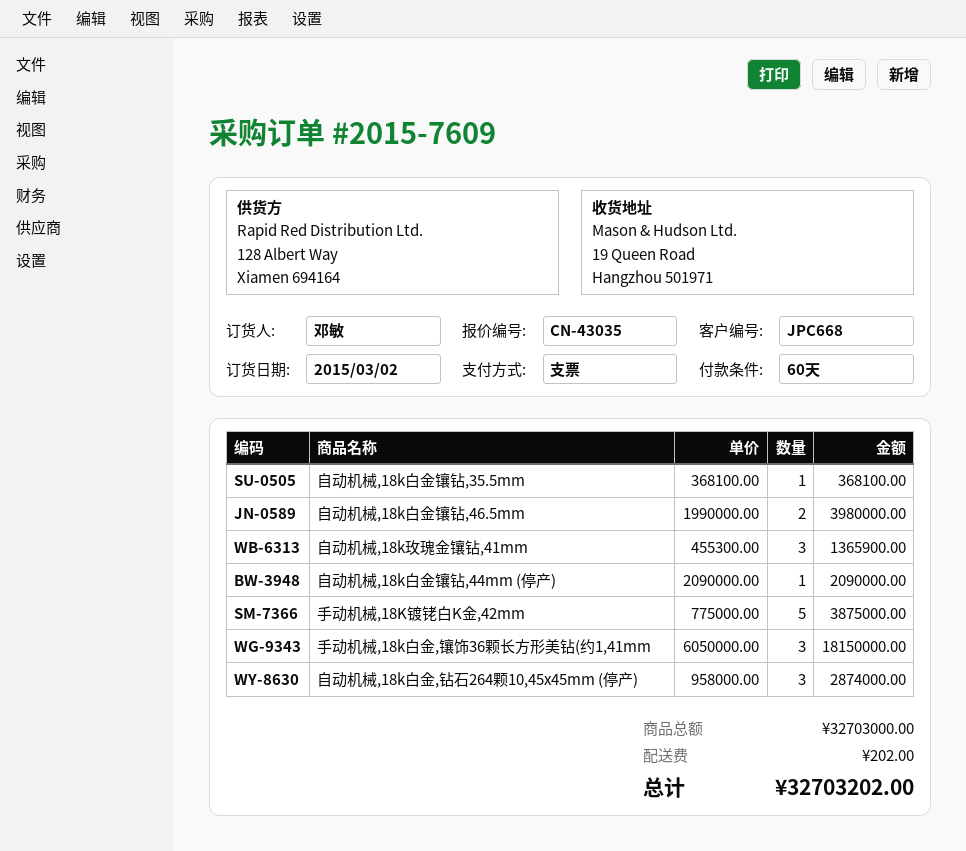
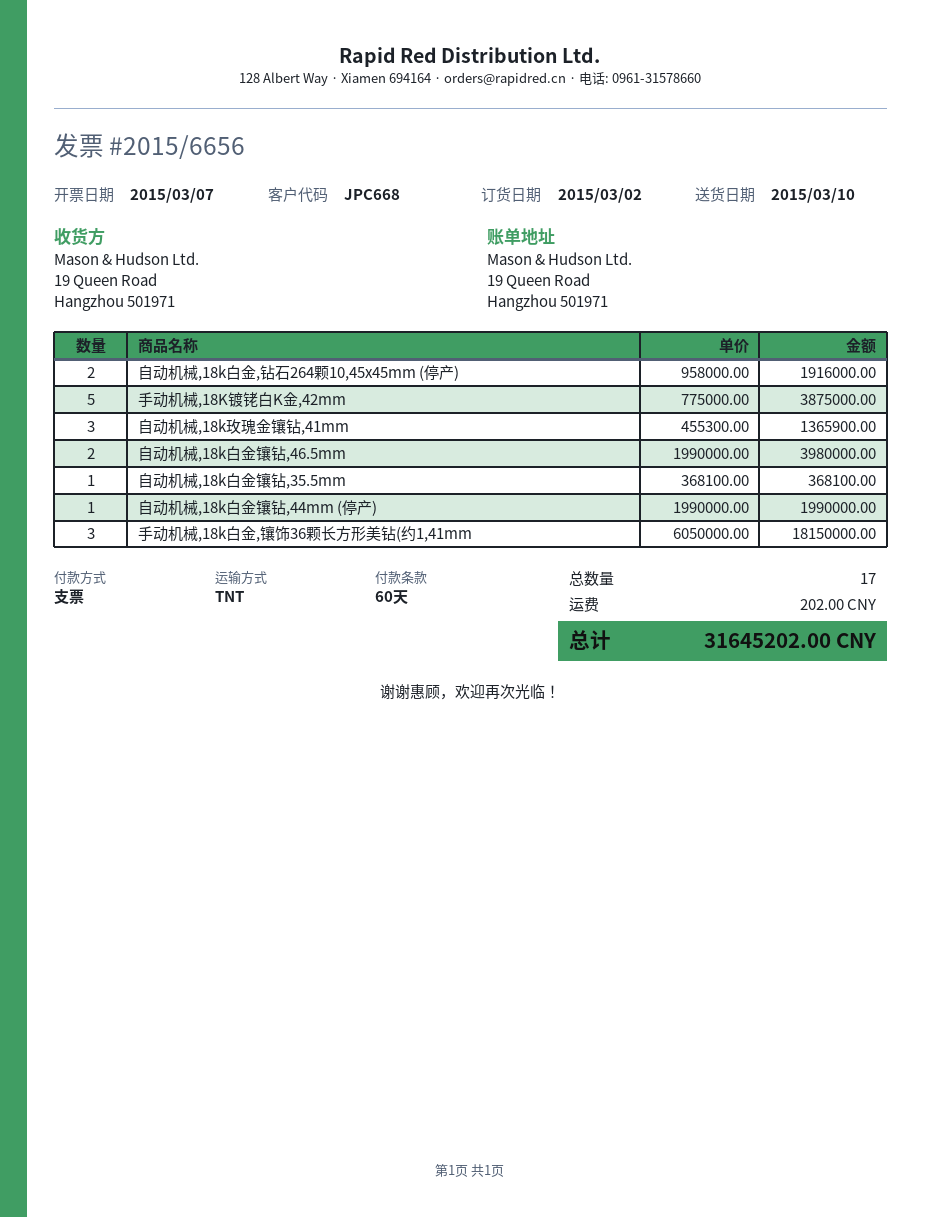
自动机械,18k白金镶钻,44mm (停产): 1 x 2090000.00 = 2090000.00 -> 1 x 1990000.00 = 1990000.00
自动机械,18k白金,钻石264颗10,45x45mm (停产): 3 x 958000.00 = 2874000.00 -> 2 x 958000.00 = 1916000.00
total: 32703202.00 -> 31645202.00

